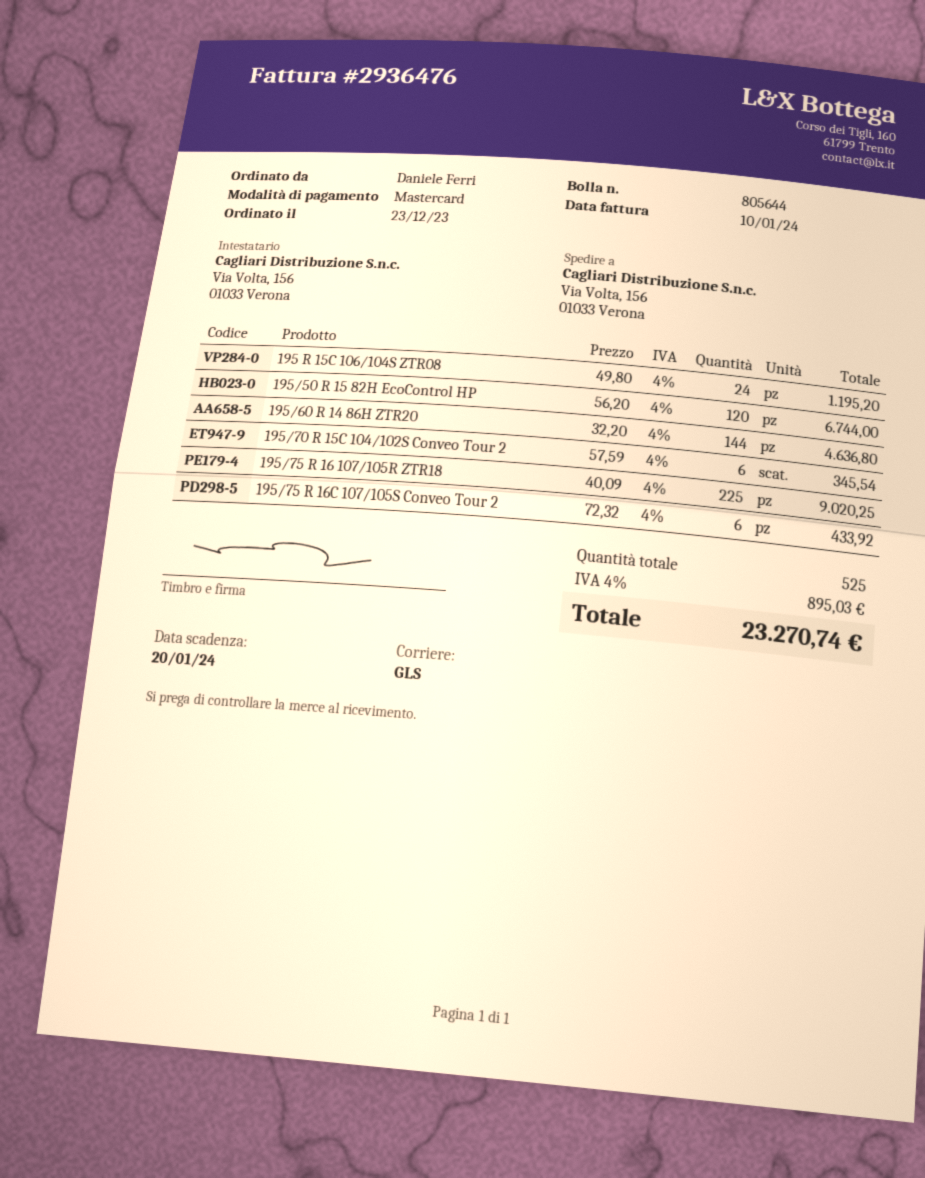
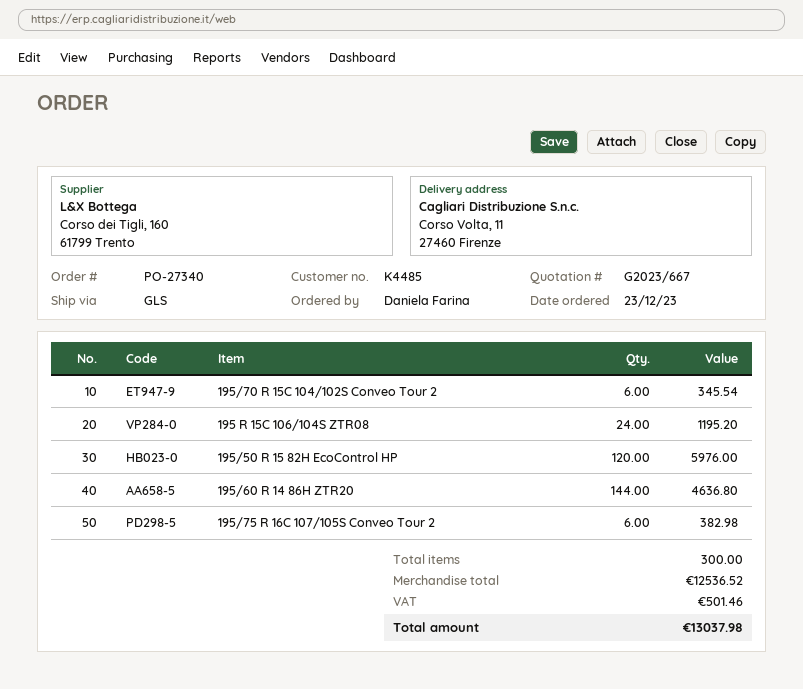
ordered by: Daniele Ferri -> Daniela Farina
ship to: Via Volta, 156, 01033 Verona -> Corso Volta, 11, 27460 Firenze
195/50 R 15 82H EcoControl HP: 120 for 6744.00 -> 120 for 5976.00
195/75 R 16 107/105R ZTR18: 225 for 9020.25 -> none
195/75 R 16C 107/105S Conveo Tour 2: 6 for 433.92 -> 6 for 382.98
total quantity: 525 -> 300
tax: 895.03 -> 501.46
total: 23270.74 -> 13037.98

